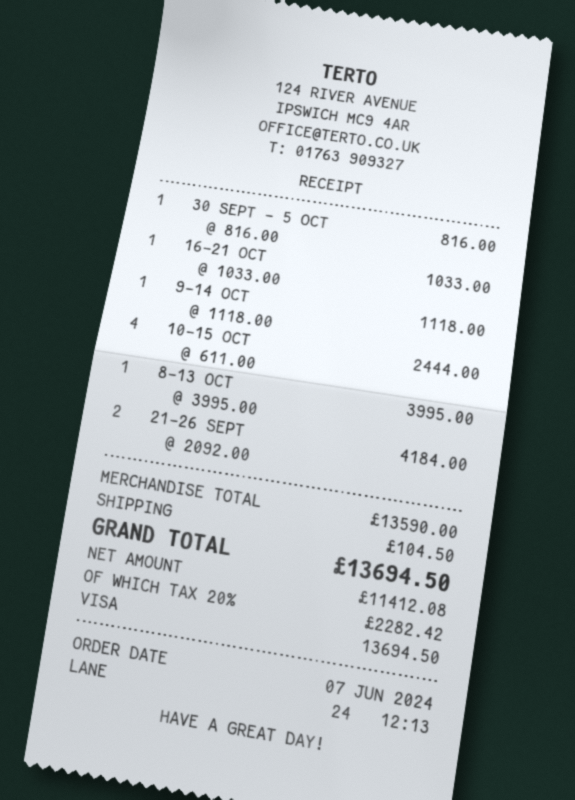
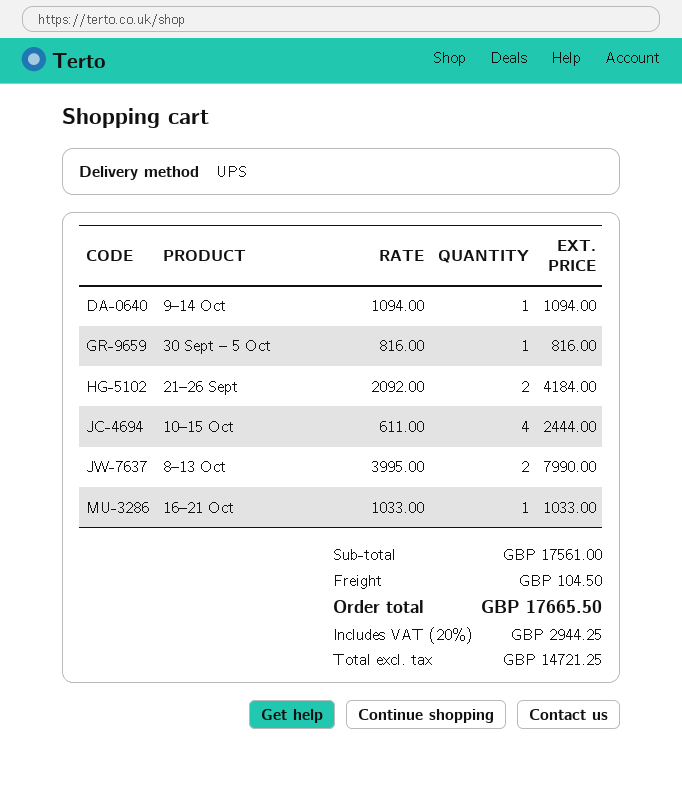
9–14 OCT: 1 x 1118.00 = 1118.00 -> 1 x 1094.00 = 1094.00
8–13 OCT: 1 x 3995.00 = 3995.00 -> 2 x 3995.00 = 7990.00
subtotal: 13590.00 -> 17561.00
net: 11412.08 -> 14721.25
tax: 20% = 2282.42 -> 20% = 2944.25
total: 13694.50 -> 17665.50

